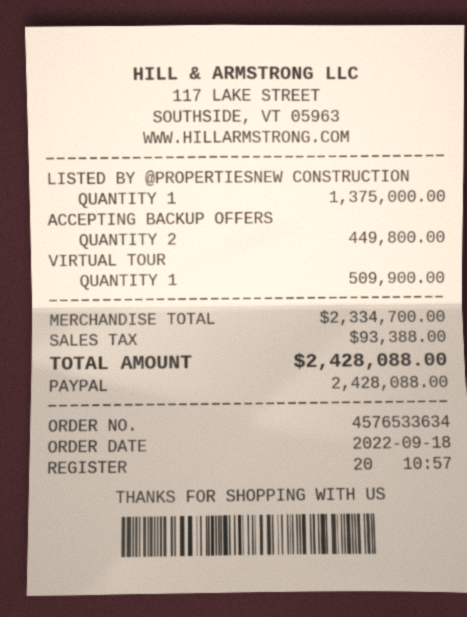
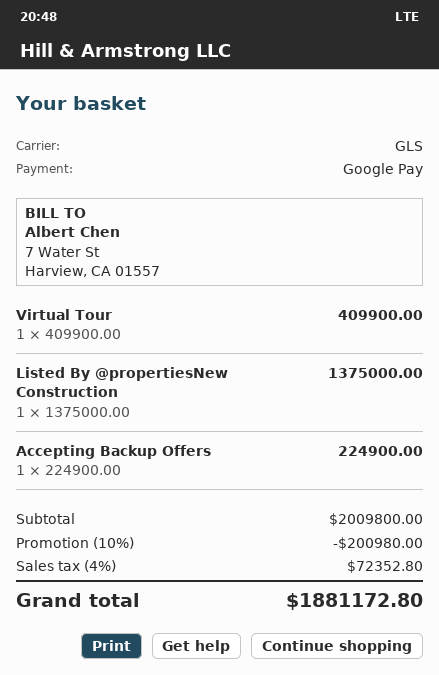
payment method: PayPal -> Google Pay
ACCEPTING BACKUP OFFERS: 2 for 449800.00 -> 1 for 224900.00
VIRTUAL TOUR: 1 for 509900.00 -> 1 for 409900.00
subtotal: 2334700.00 -> 2009800.00
discount: none -> 10% = 200980.00
tax: 93388.00 -> 72352.80
total: 2428088.00 -> 1881172.80

